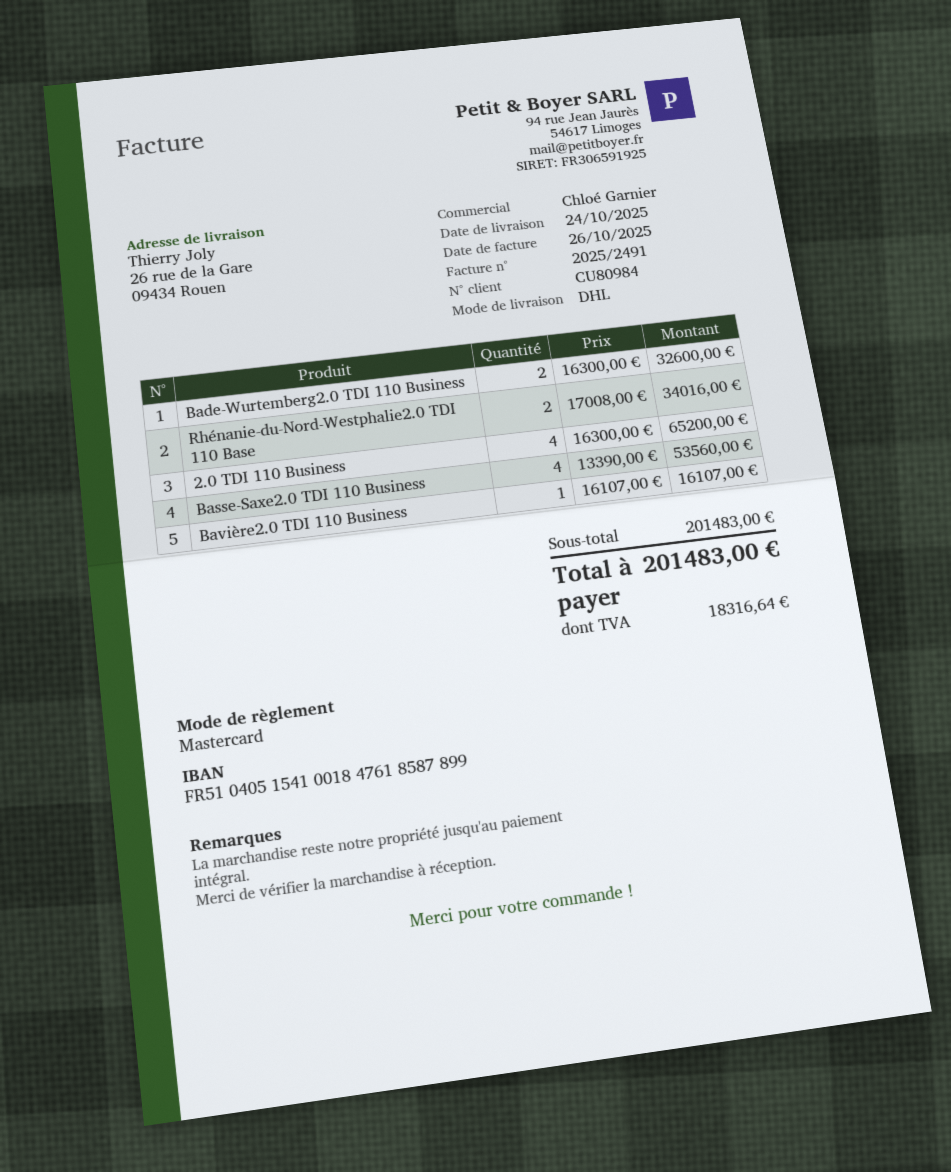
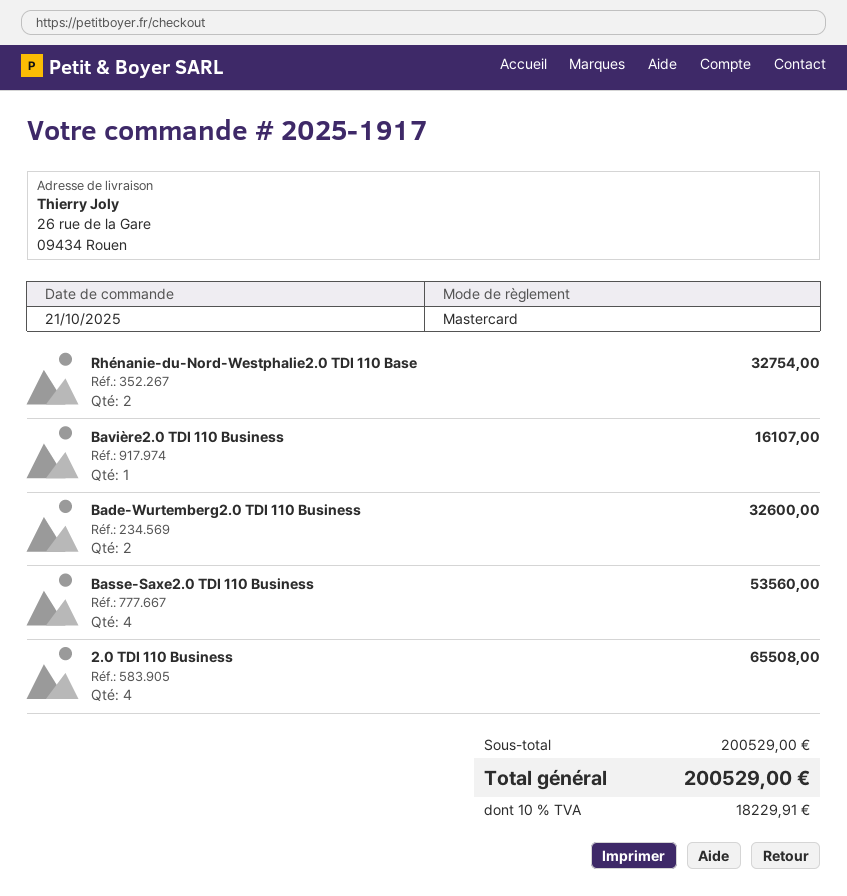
Rhénanie-du-Nord-Westphalie2.0 TDI 110 Base: 2 for 34016.00 -> 2 for 32754.00
2.0 TDI 110 Business: 4 for 65200.00 -> 4 for 65508.00
subtotal: 201483.00 -> 200529.00
tax: 18316.64 -> 18229.91
total: 201483.00 -> 200529.00

